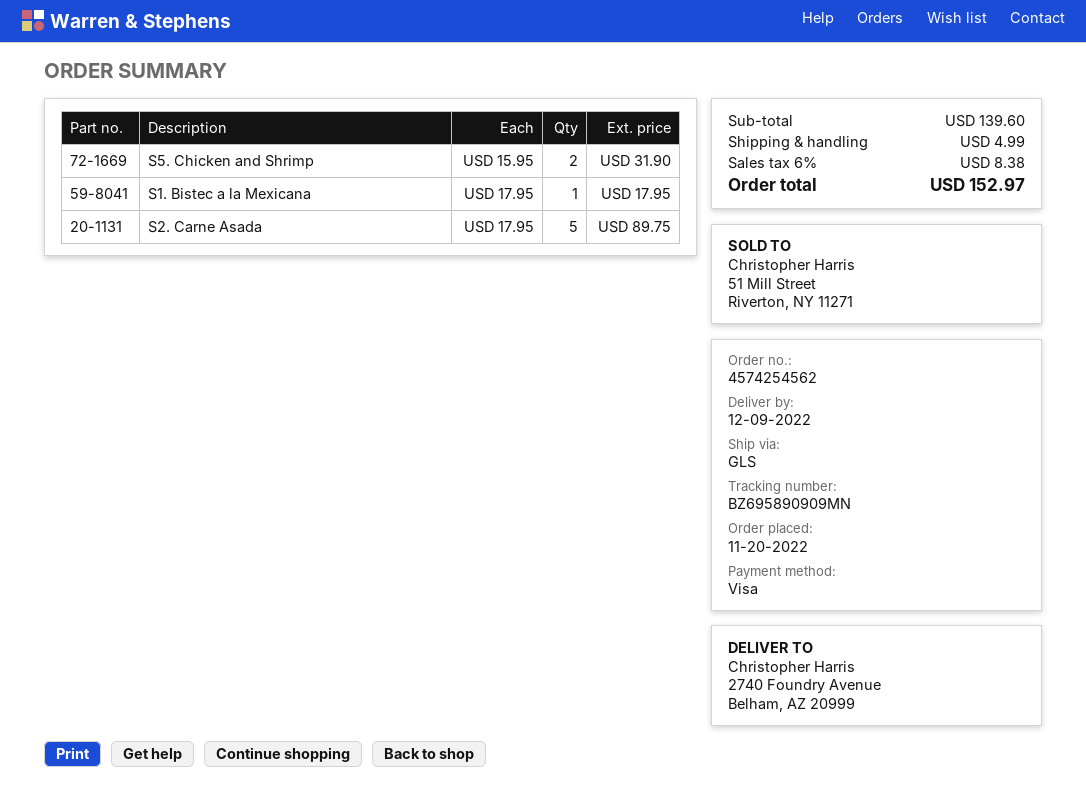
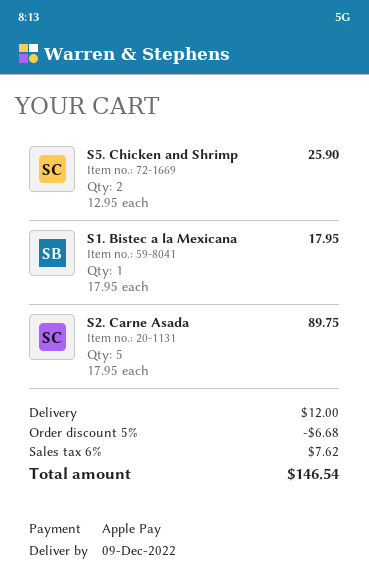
payment method: Visa -> Apple Pay
S5. Chicken and Shrimp: 2 x 15.95 = 31.90 -> 2 x 12.95 = 25.90
discount: none -> 5% = 6.68
shipping: 4.99 -> 12.00
tax: 6% = 8.38 -> 6% = 7.62
total: 152.97 -> 146.54

